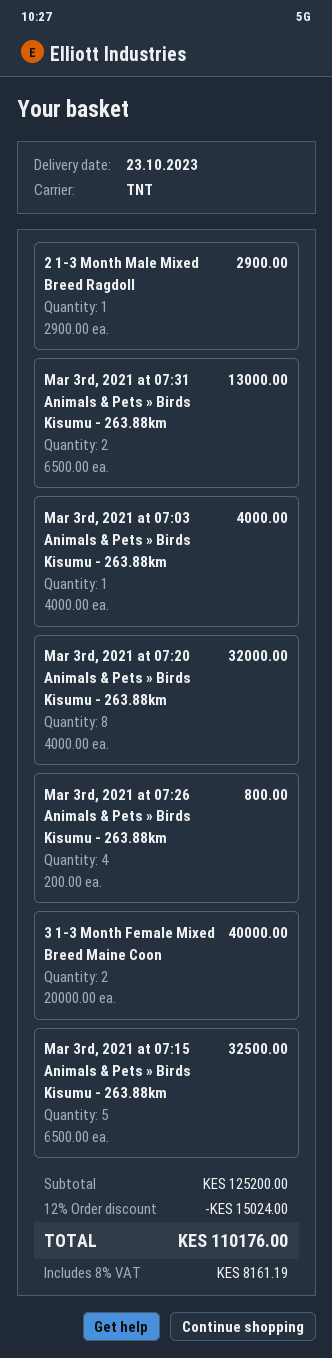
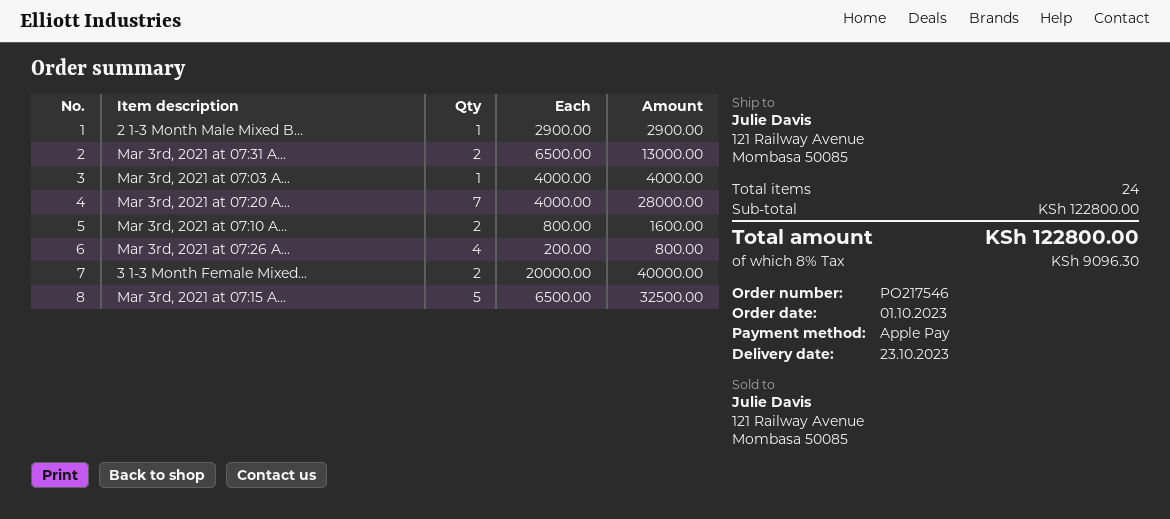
Mar 3rd, 2021 at 07:20 Animals & Pets » Birds Kisumu - 263.88km: 8 x 4000.00 = 32000.00 -> 7 x 4000.00 = 28000.00
Mar 3rd, 2021 at 07:10 A...: none -> 2 x 800.00 = 1600.00
subtotal: 125200.00 -> 122800.00
discount: 12% = 15024.00 -> none
tax: 8% = 8161.19 -> 8% = 9096.30
total: 110176.00 -> 122800.00

